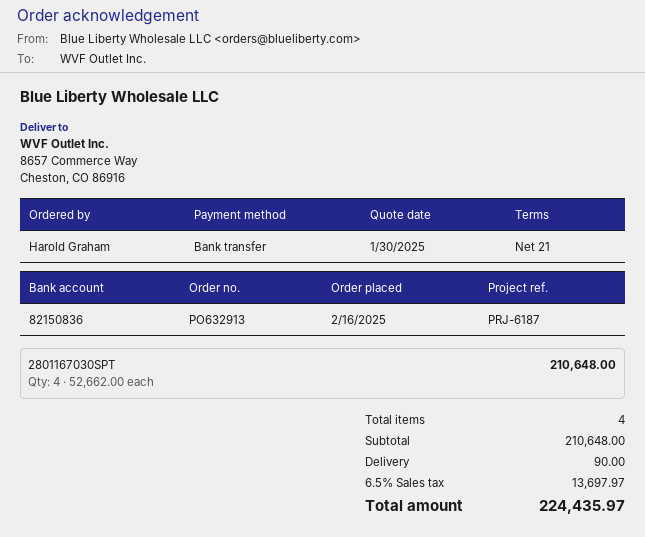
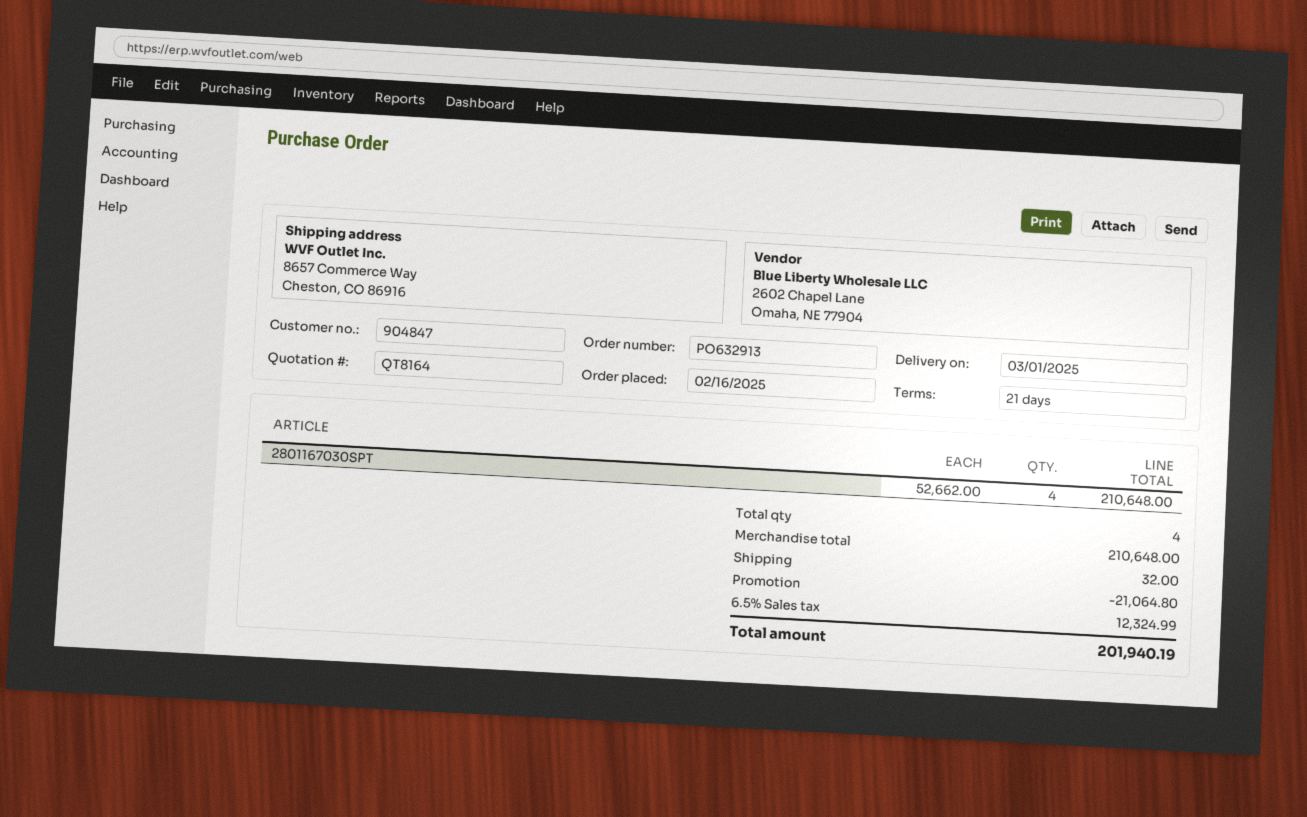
discount: none -> 21064.80
shipping: 90.00 -> 32.00
tax: 6.5% = 13697.97 -> 6.5% = 12324.99
total: 224435.97 -> 201940.19

